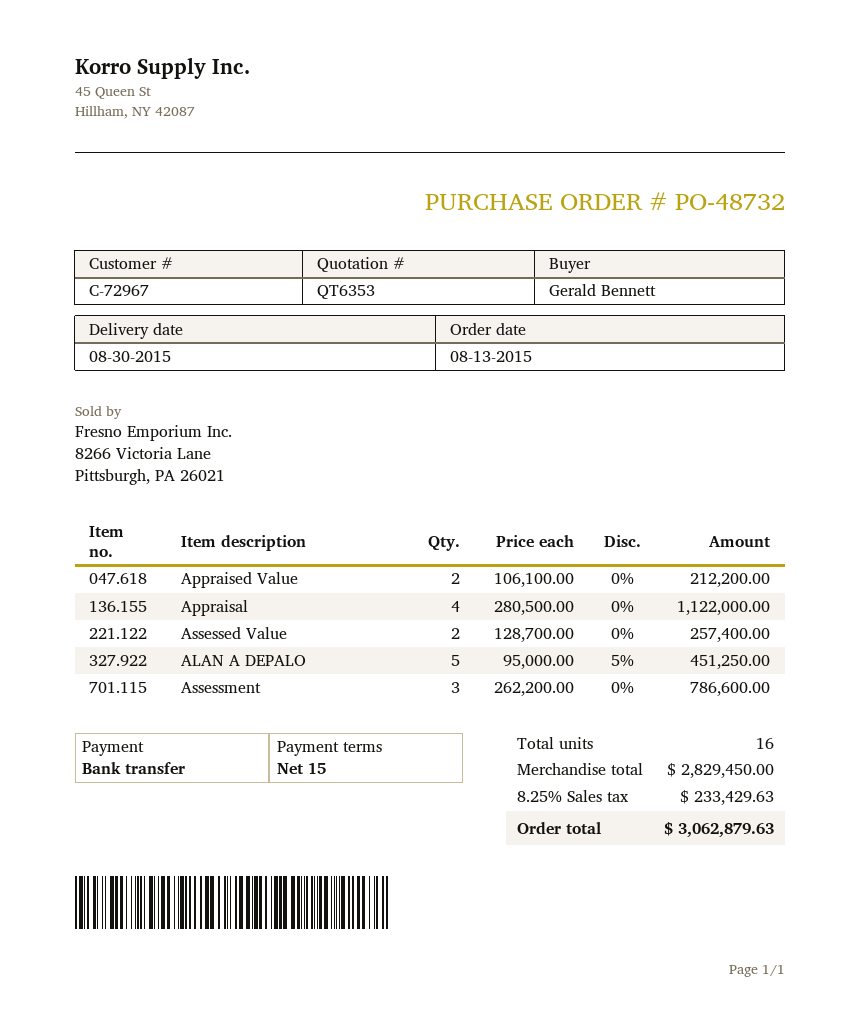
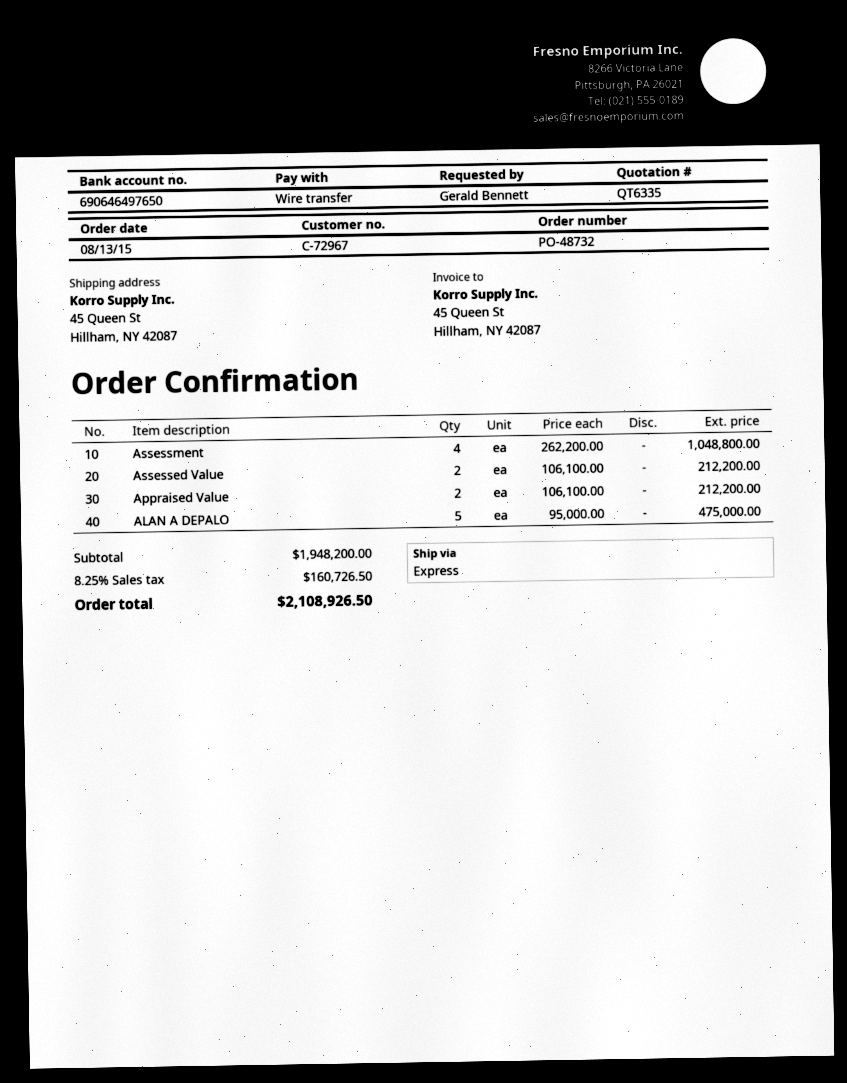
quote number: QT6353 -> QT6335
Appraisal: 4 x 280500.00 = 1122000.00 -> none
Assessed Value: 2 x 128700.00 = 257400.00 -> 2 x 106100.00 = 212200.00
ALAN A DEPALO: 5 x 95000.00 - 5% = 451250.00 -> 5 x 95000.00 = 475000.00
Assessment: 3 x 262200.00 = 786600.00 -> 4 x 262200.00 = 1048800.00
subtotal: 2829450.00 -> 1948200.00
tax: 8.25% = 233429.63 -> 8.25% = 160726.50
total: 3062879.63 -> 2108926.50

